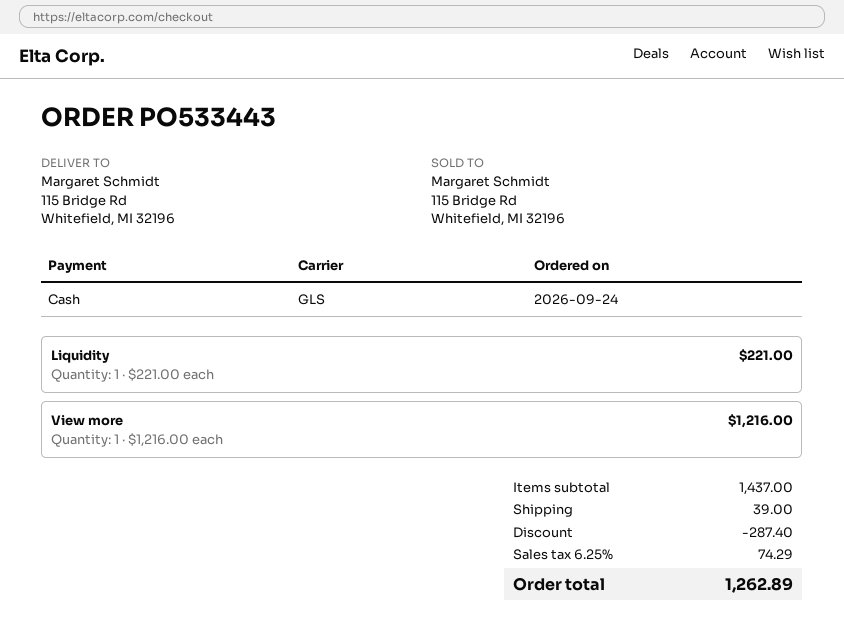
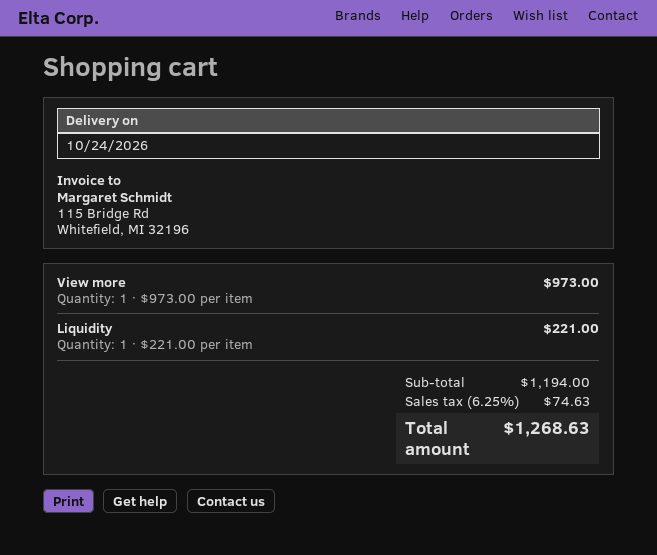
View more: 1 x 1216.00 = 1216.00 -> 1 x 973.00 = 973.00
subtotal: 1437.00 -> 1194.00
discount: 287.40 -> none
shipping: 39.00 -> none
tax: 6.25% = 74.29 -> 6.25% = 74.63
total: 1262.89 -> 1268.63

